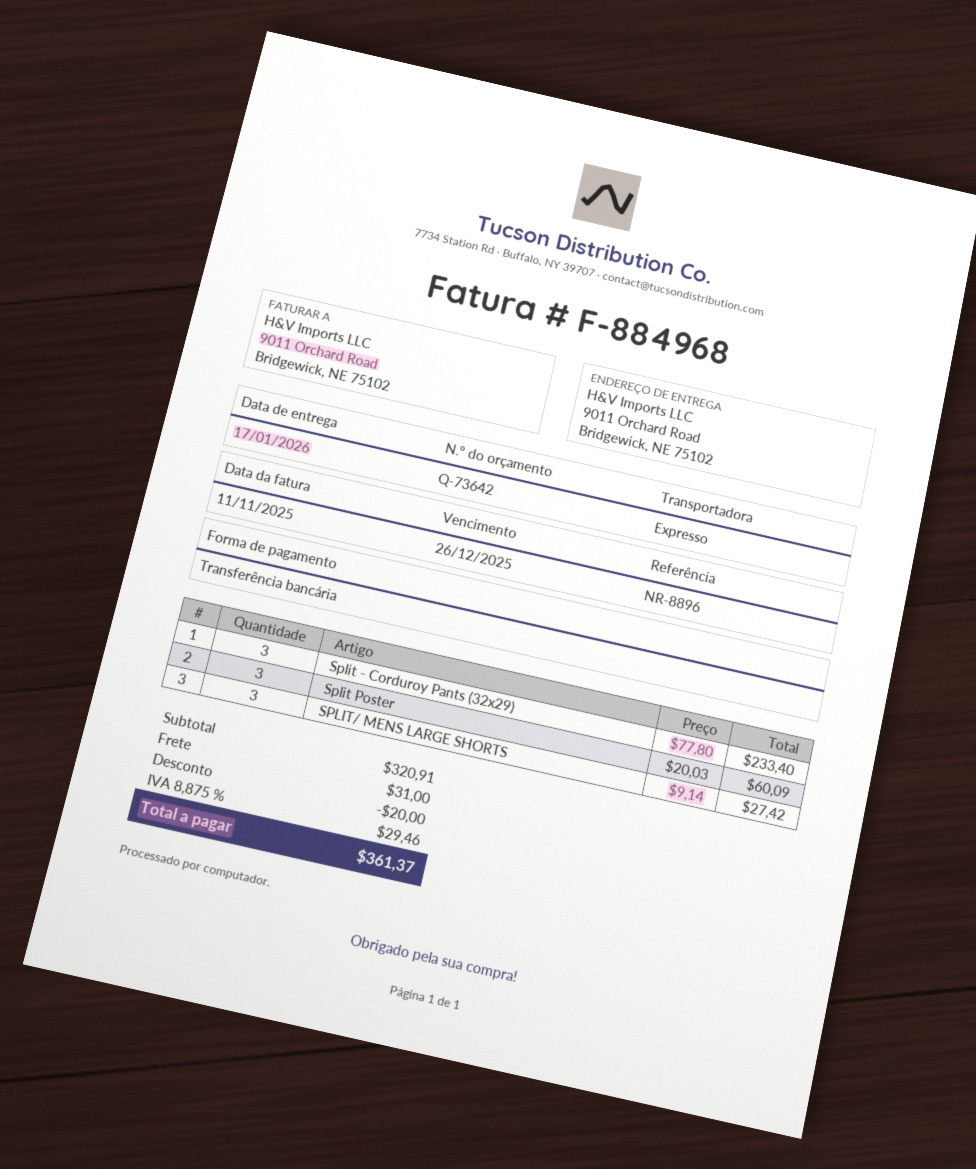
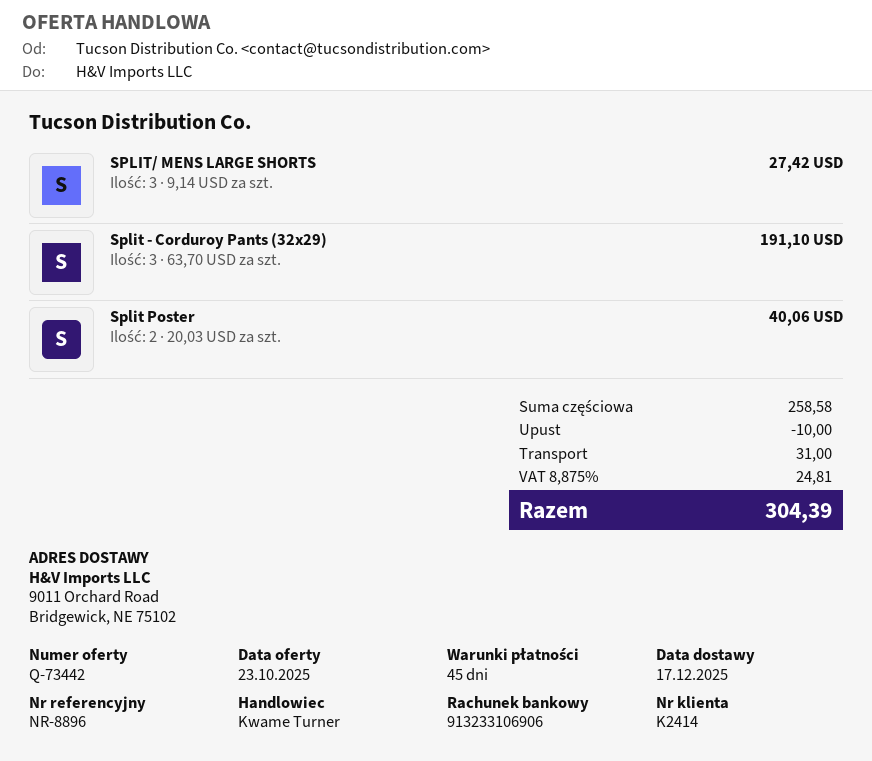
quote number: Q-73642 -> Q-73442
delivery date: 2026-01-17 -> 2025-12-17
Split - Corduroy Pants (32x29): 3 x 77.80 = 233.40 -> 3 x 63.70 = 191.10
Split Poster: 3 x 20.03 = 60.09 -> 2 x 20.03 = 40.06
subtotal: 320.91 -> 258.58
discount: 20.00 -> 10.00
tax: 8.875% = 29.46 -> 8.875% = 24.81
total: 361.37 -> 304.39

